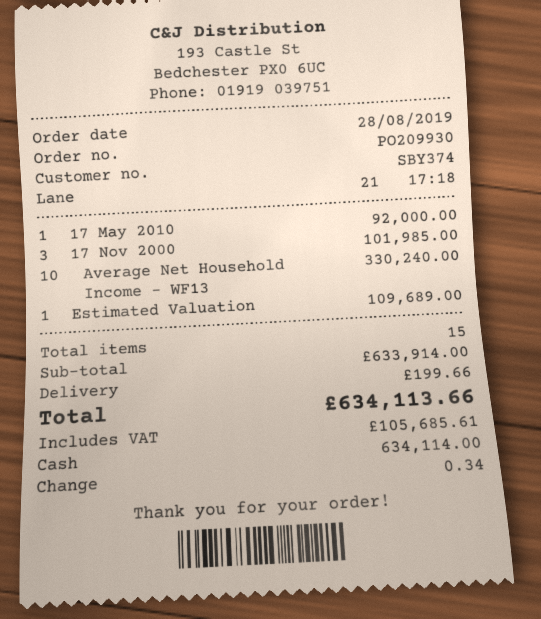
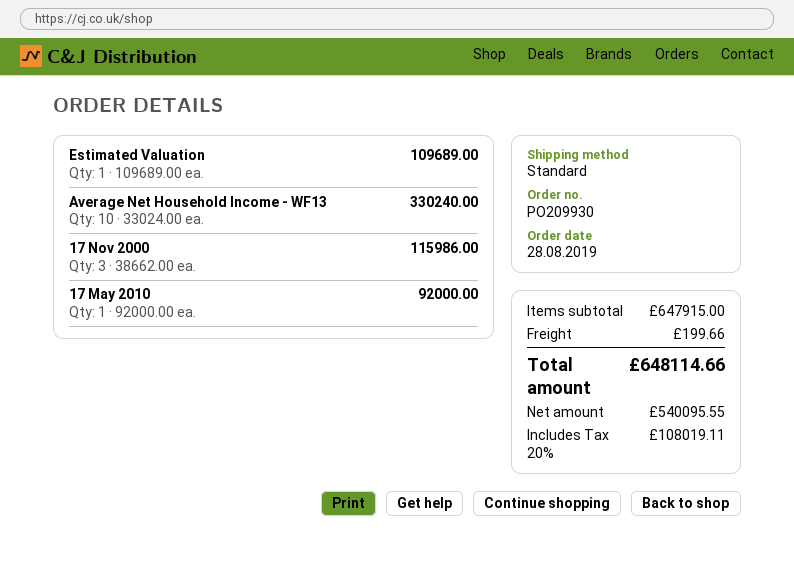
17 Nov 2000: 3 for 101985.00 -> 3 for 115986.00
subtotal: 633914.00 -> 647915.00
tax: 105685.61 -> 108019.11
total: 634113.66 -> 648114.66

